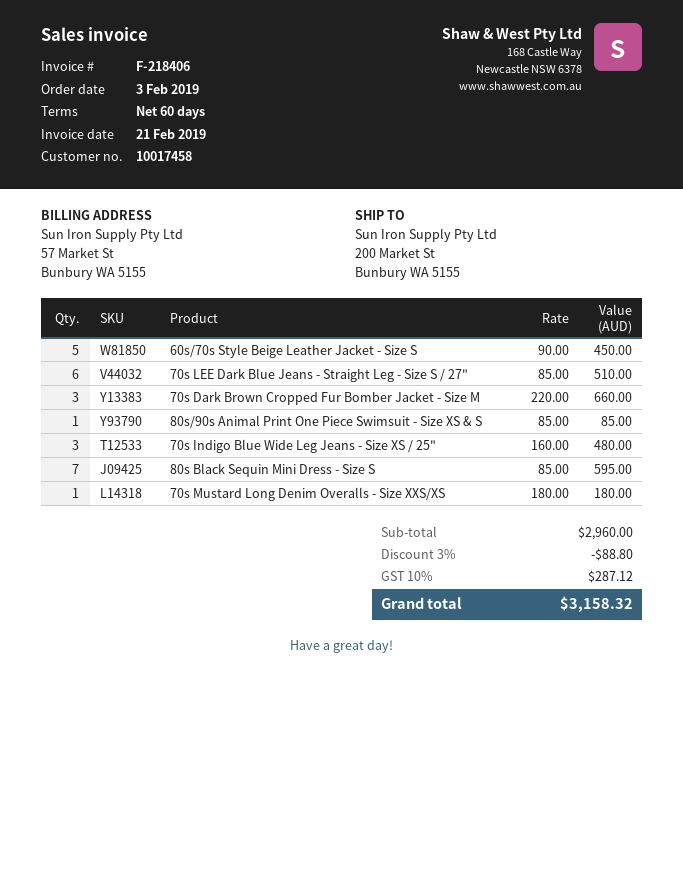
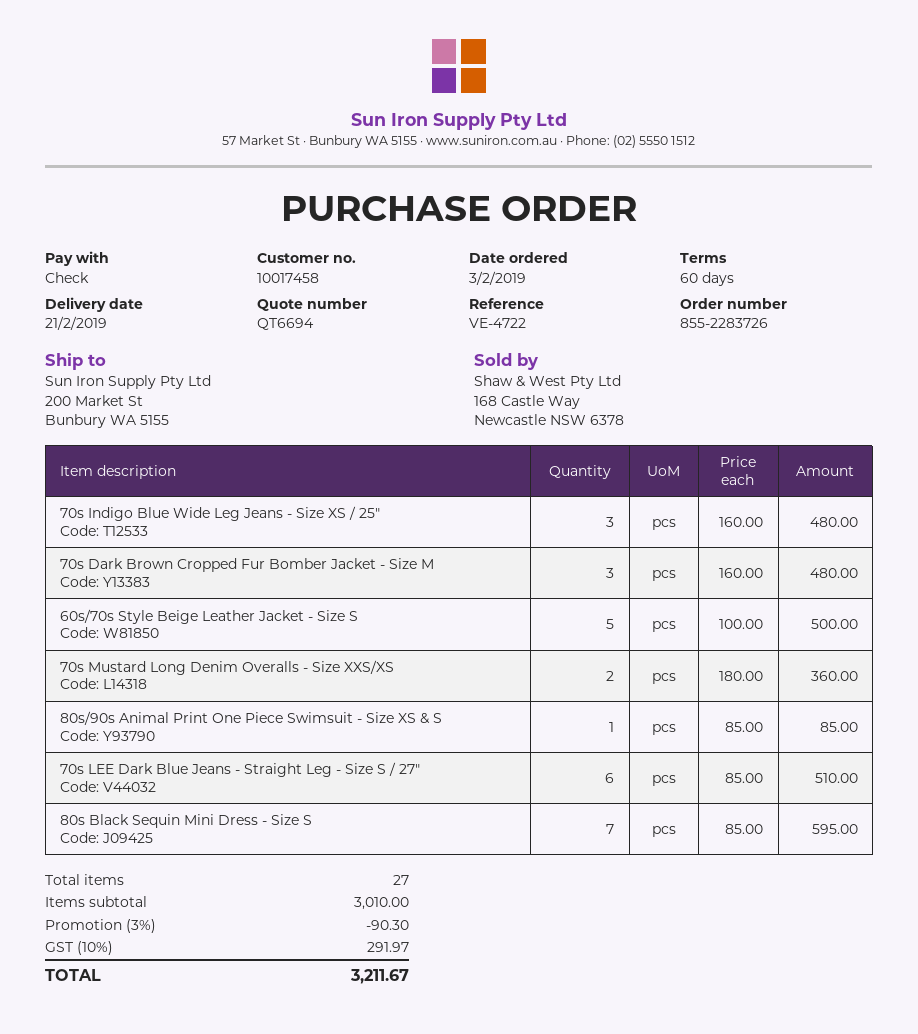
60s/70s Style Beige Leather Jacket - Size S: 5 x 90.00 = 450.00 -> 5 x 100.00 = 500.00
70s Dark Brown Cropped Fur Bomber Jacket - Size M: 3 x 220.00 = 660.00 -> 3 x 160.00 = 480.00
70s Mustard Long Denim Overalls - Size XXS/XS: 1 x 180.00 = 180.00 -> 2 x 180.00 = 360.00
subtotal: 2960.00 -> 3010.00
discount: 3% = 88.80 -> 3% = 90.30
tax: 10% = 287.12 -> 10% = 291.97
total: 3158.32 -> 3211.67

